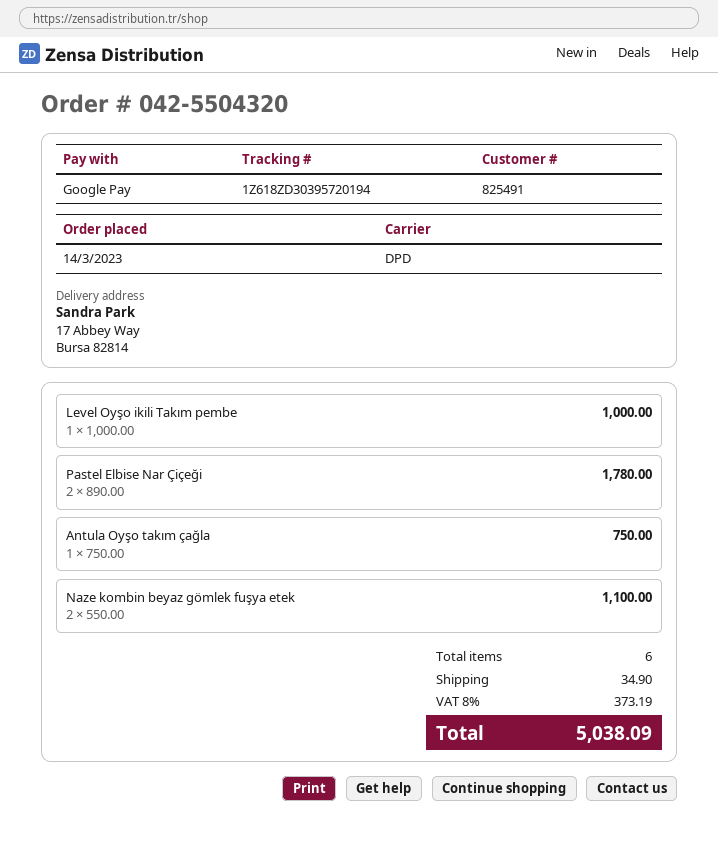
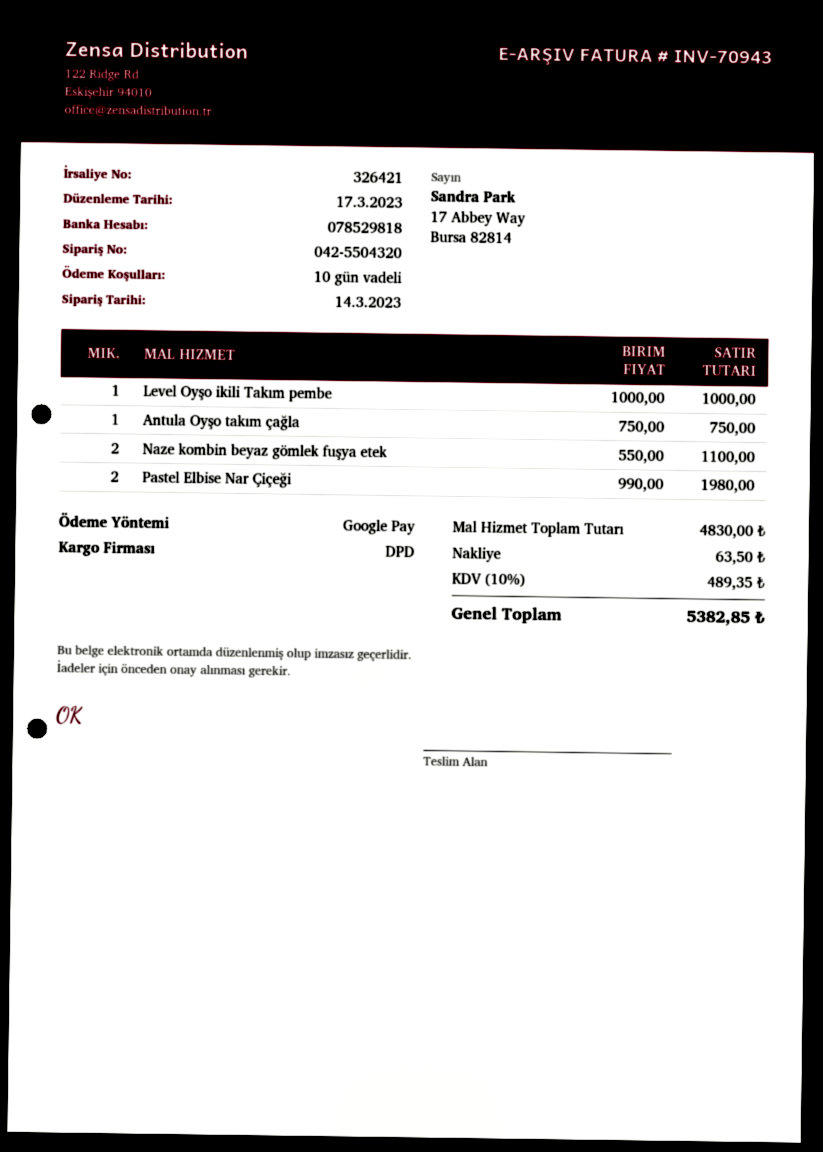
Pastel Elbise Nar Çiçeği: 2 x 890.00 = 1780.00 -> 2 x 990.00 = 1980.00
shipping: 34.90 -> 63.50
tax: 8% = 373.19 -> 10% = 489.35
total: 5038.09 -> 5382.85

